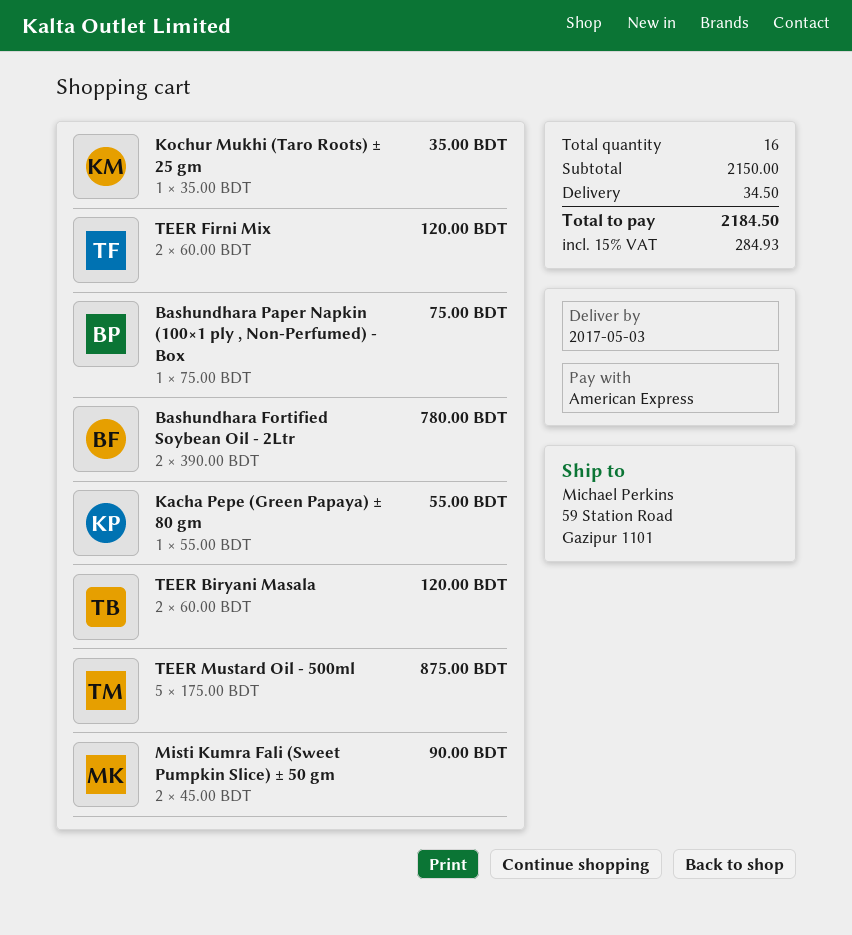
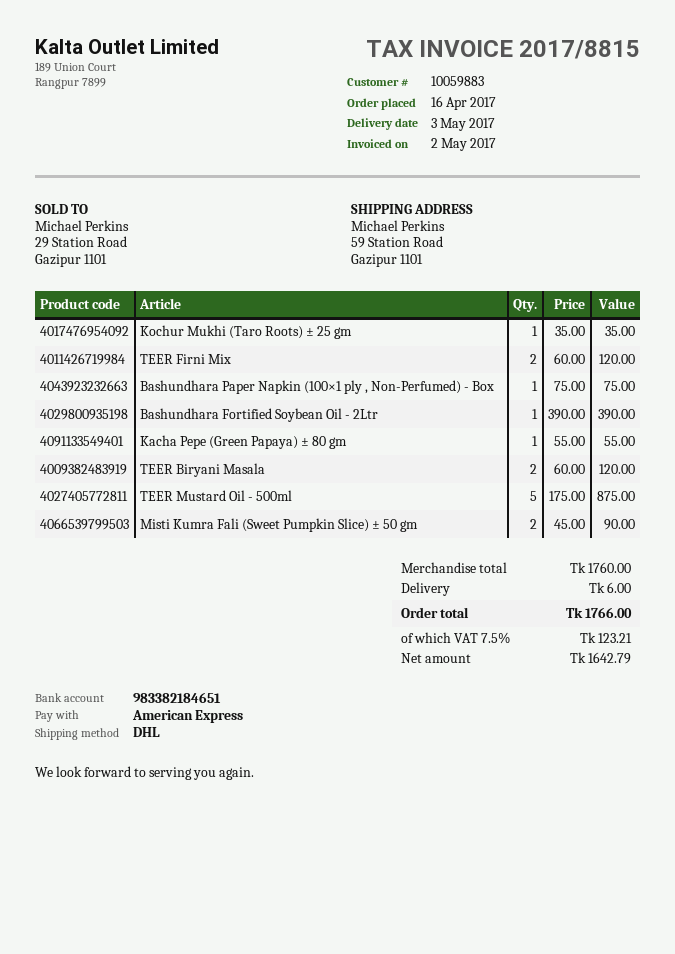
Bashundhara Fortified Soybean Oil - 2Ltr: 2 x 390.00 = 780.00 -> 1 x 390.00 = 390.00
subtotal: 2150.00 -> 1760.00
shipping: 34.50 -> 6.00
tax: 15% = 284.93 -> 7.5% = 123.21
total: 2184.50 -> 1766.00

